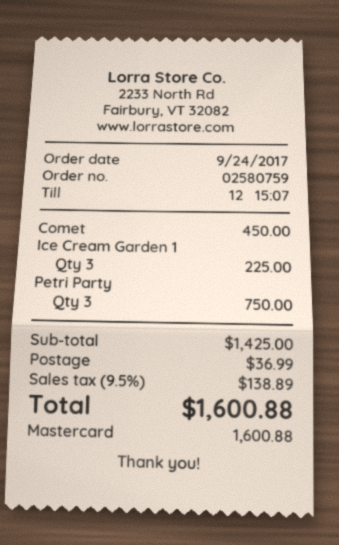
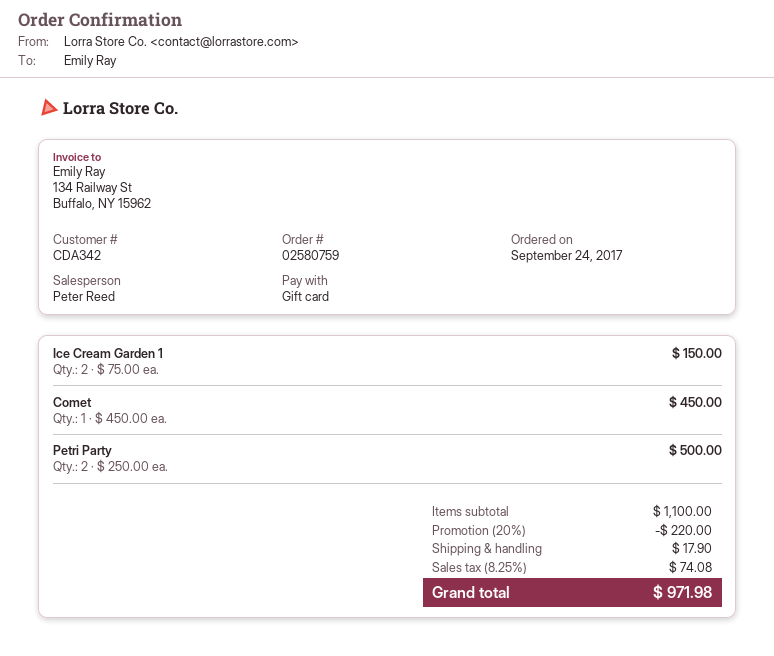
payment method: Mastercard -> gift card
Ice Cream Garden 1: 3 for 225.00 -> 2 for 150.00
Petri Party: 3 for 750.00 -> 2 for 500.00
subtotal: 1425.00 -> 1100.00
discount: none -> 20% = 220.00
shipping: 36.99 -> 17.90
tax: 9.5% = 138.89 -> 8.25% = 74.08
total: 1600.88 -> 971.98

